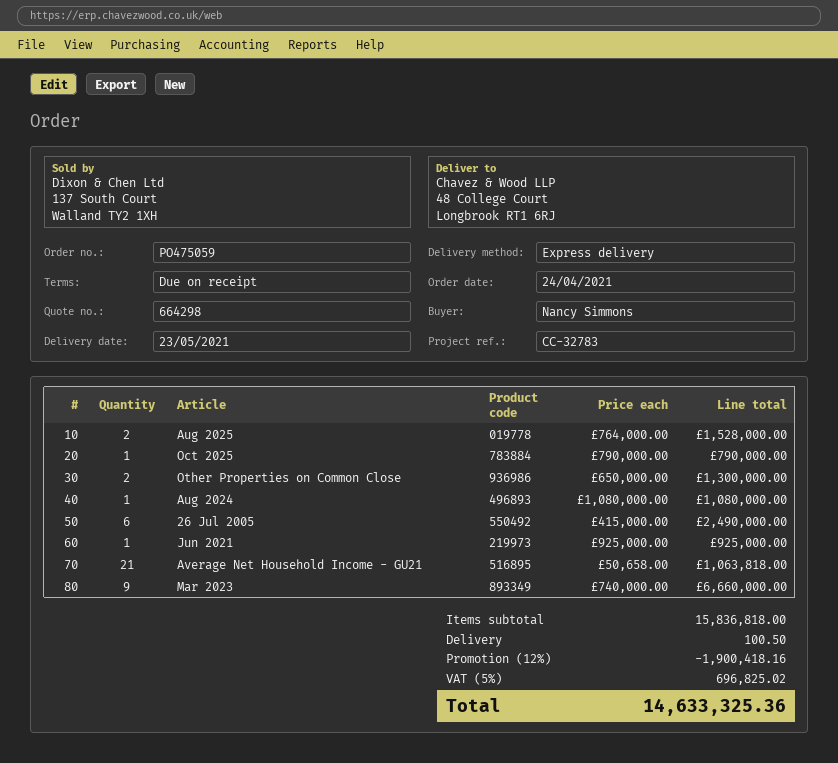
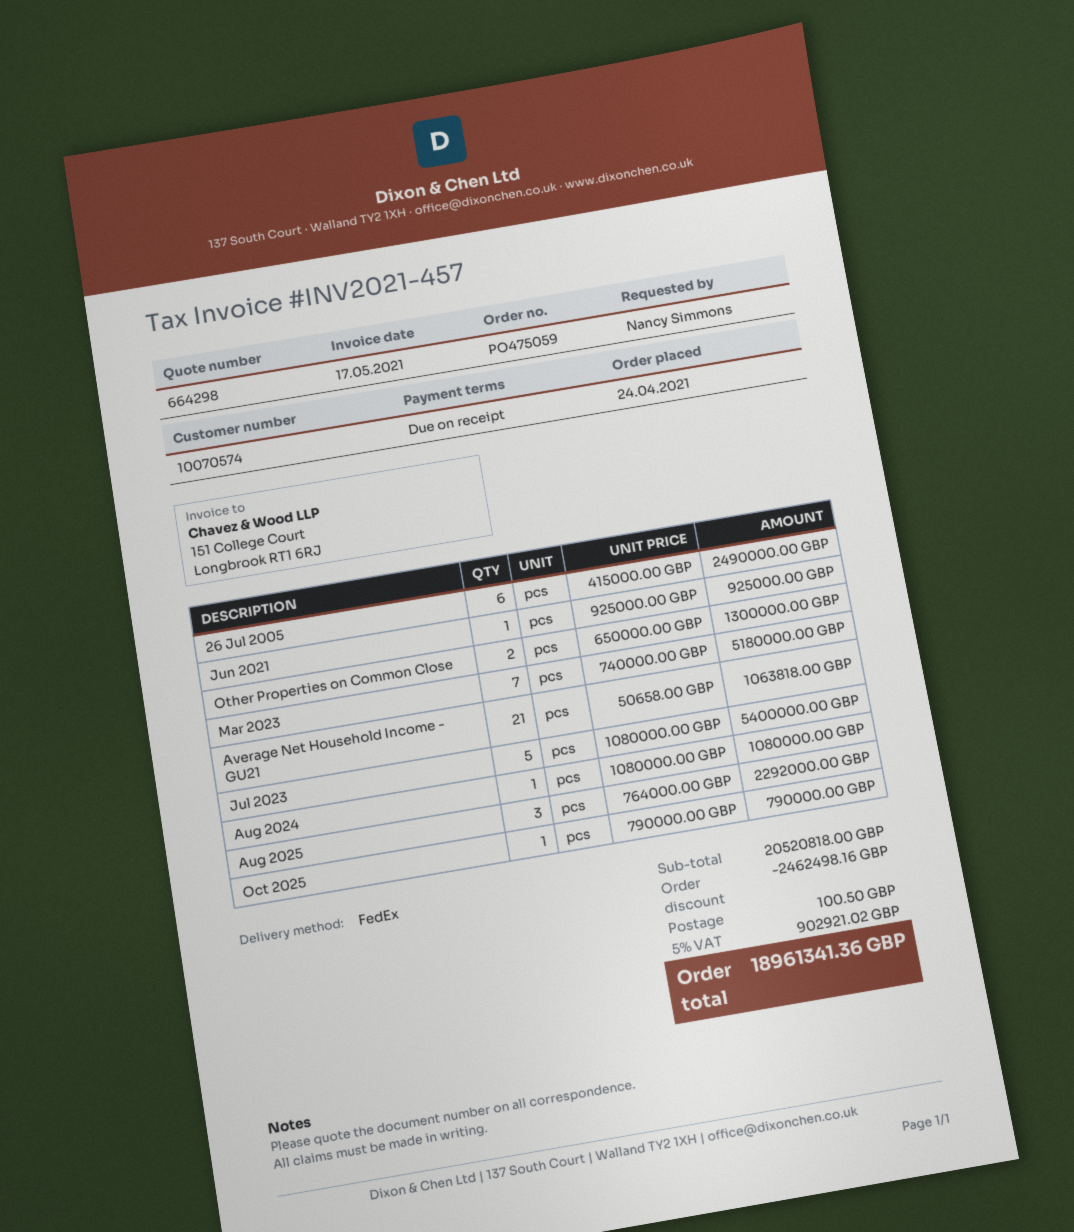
shipping method: express -> FedEx
Aug 2025: 2 x 764000.00 = 1528000.00 -> 3 x 764000.00 = 2292000.00
Mar 2023: 9 x 740000.00 = 6660000.00 -> 7 x 740000.00 = 5180000.00
Jul 2023: none -> 5 x 1080000.00 = 5400000.00
subtotal: 15836818.00 -> 20520818.00
discount: 1900418.16 -> 2462498.16
tax: 5% = 696825.02 -> 5% = 902921.02
total: 14633325.36 -> 18961341.36

